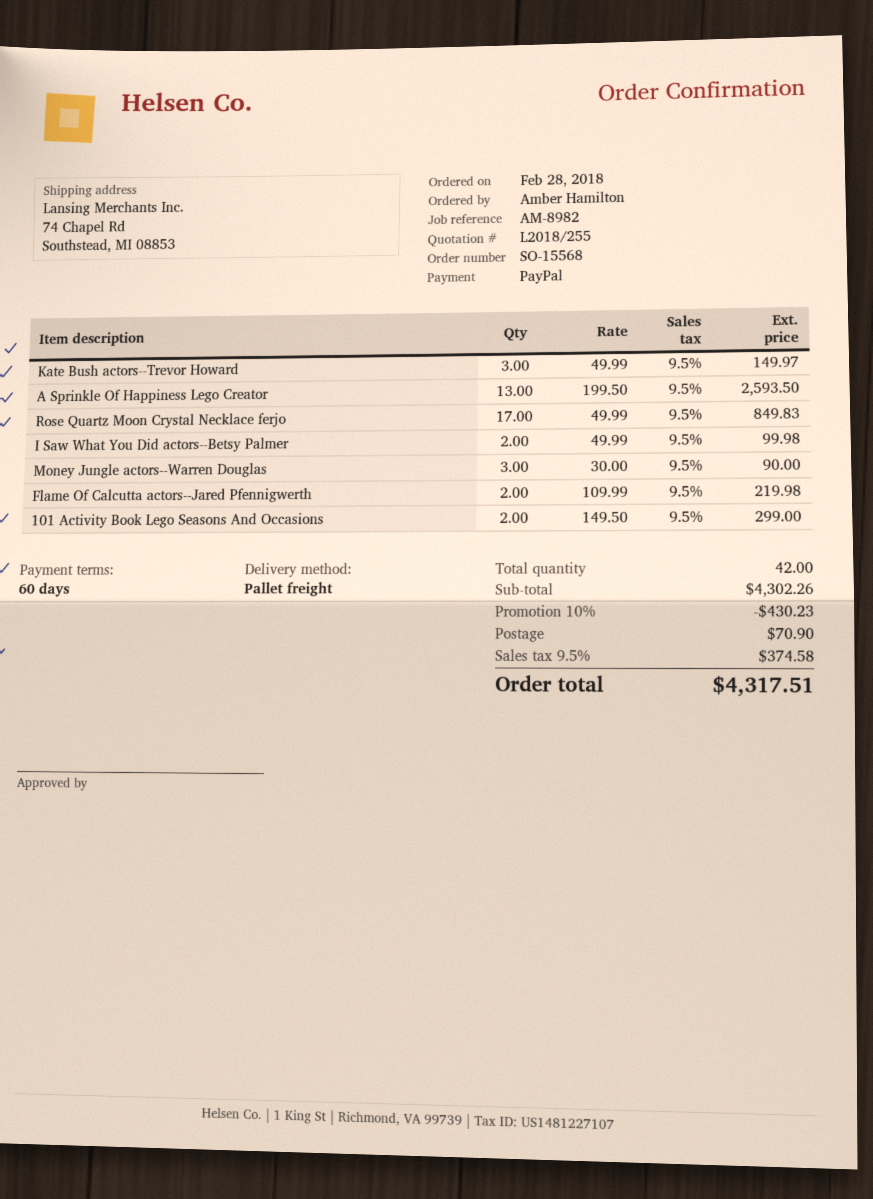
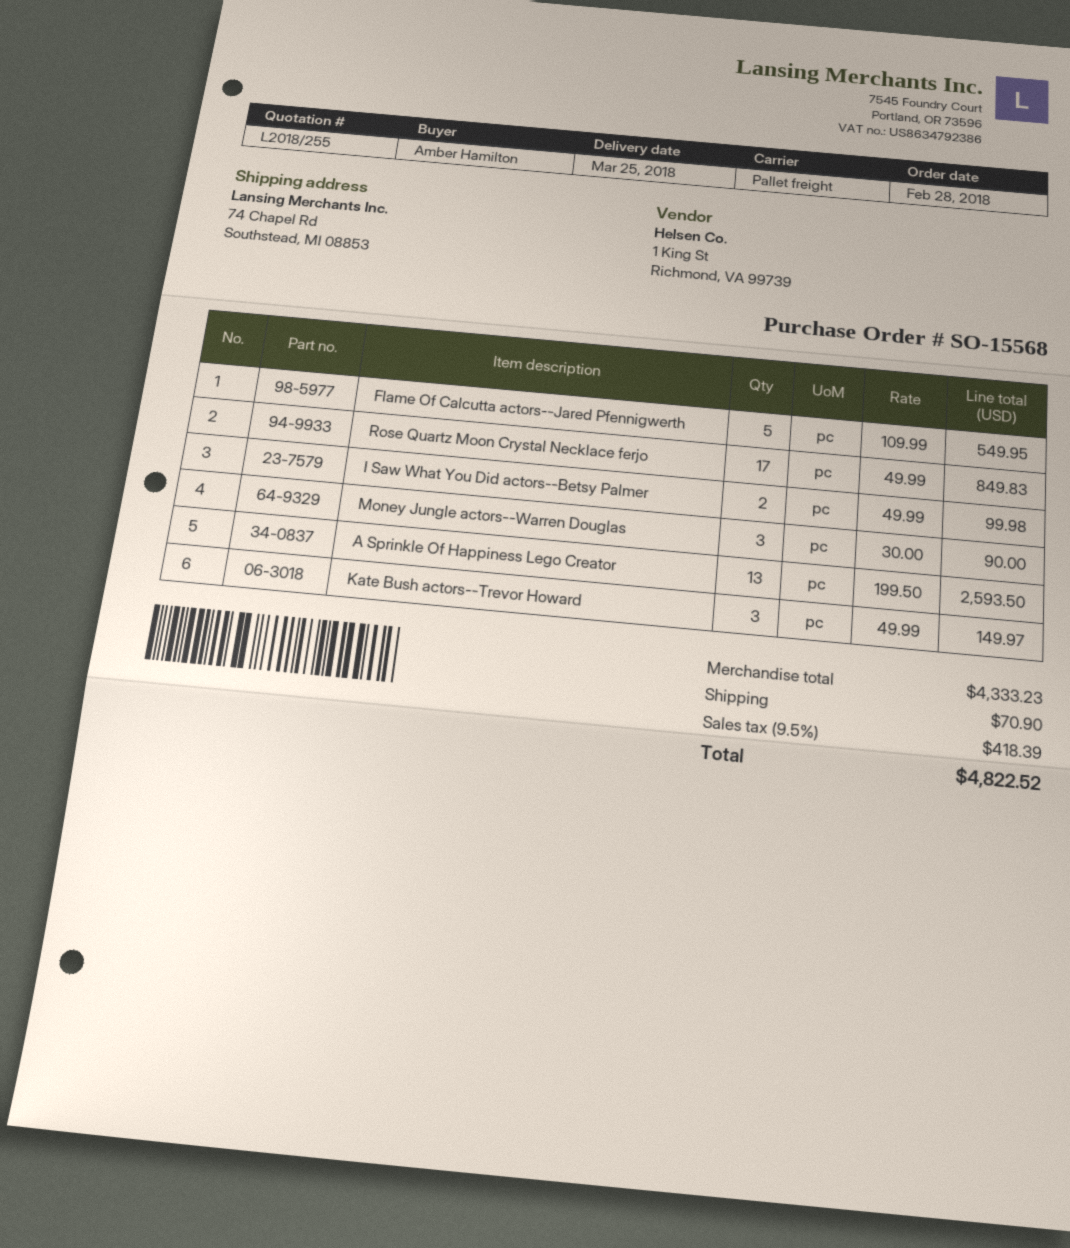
Flame Of Calcutta actors--Jared Pfennigwerth: 2 x 109.99 = 219.98 -> 5 x 109.99 = 549.95
101 Activity Book Lego Seasons And Occasions: 2 x 149.50 = 299.00 -> none
subtotal: 4302.26 -> 4333.23
discount: 10% = 430.23 -> none
tax: 9.5% = 374.58 -> 9.5% = 418.39
total: 4317.51 -> 4822.52

